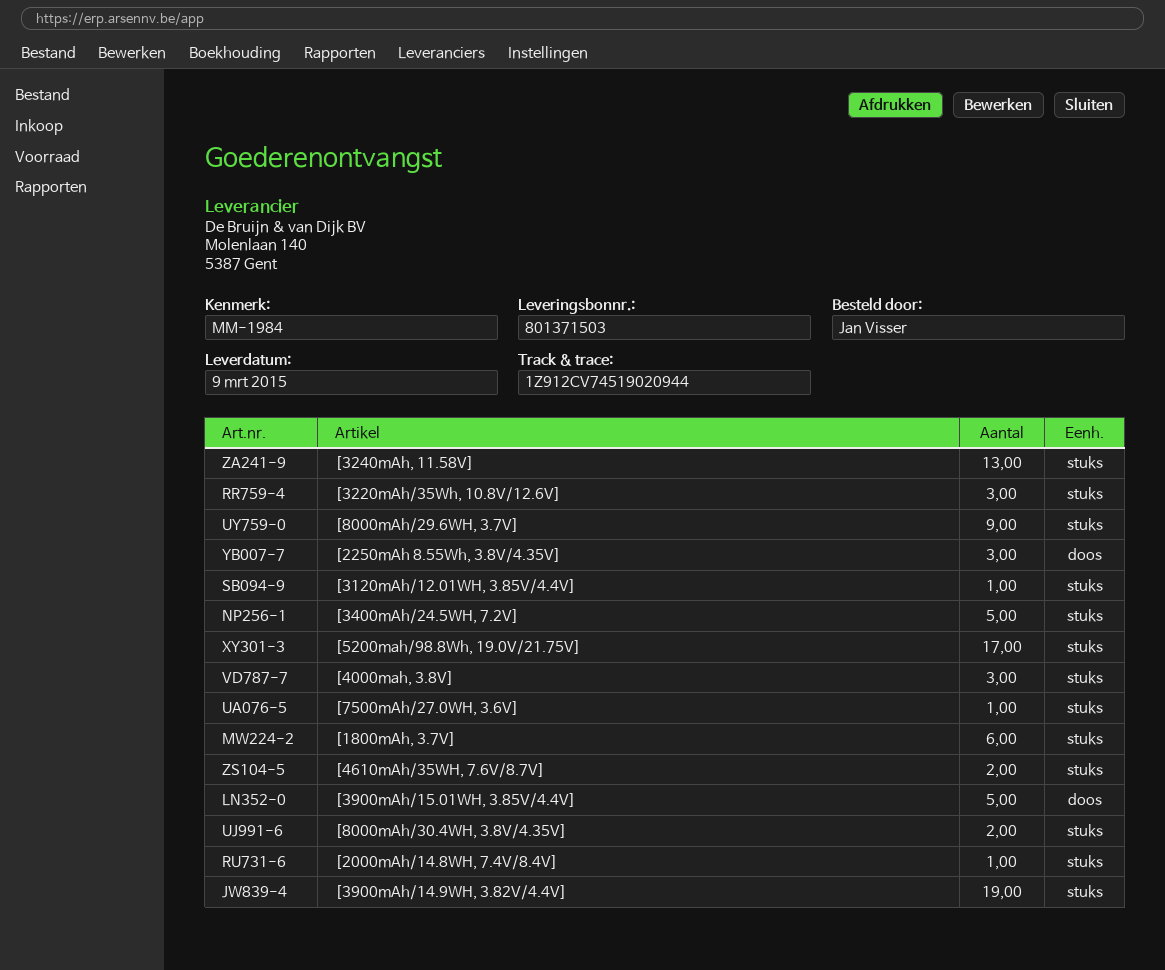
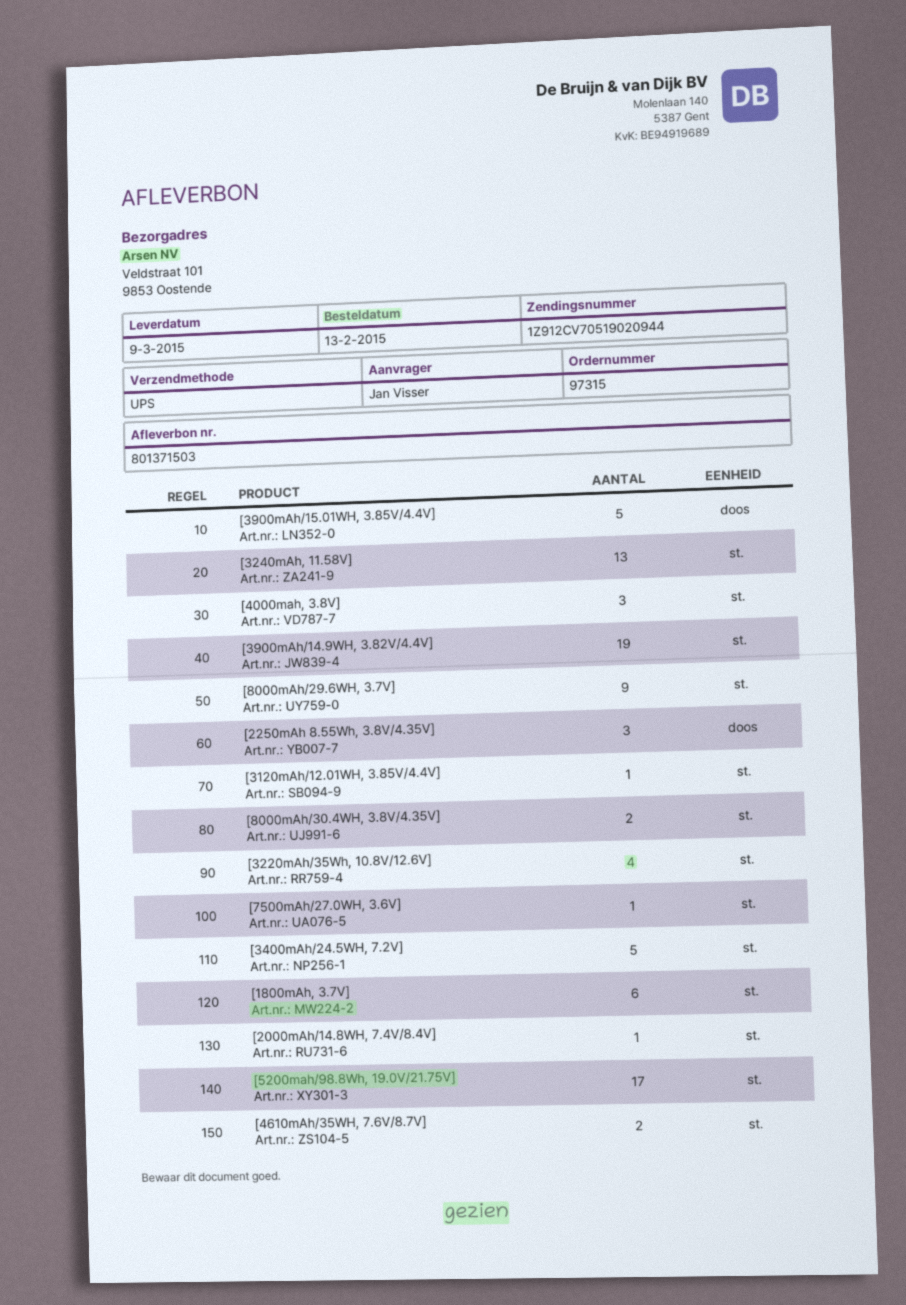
tracking number: 1Z912CV74519020944 -> 1Z912CV70519020944
[3220mAh/35Wh, 10.8V/12.6V]: 3 -> 4

